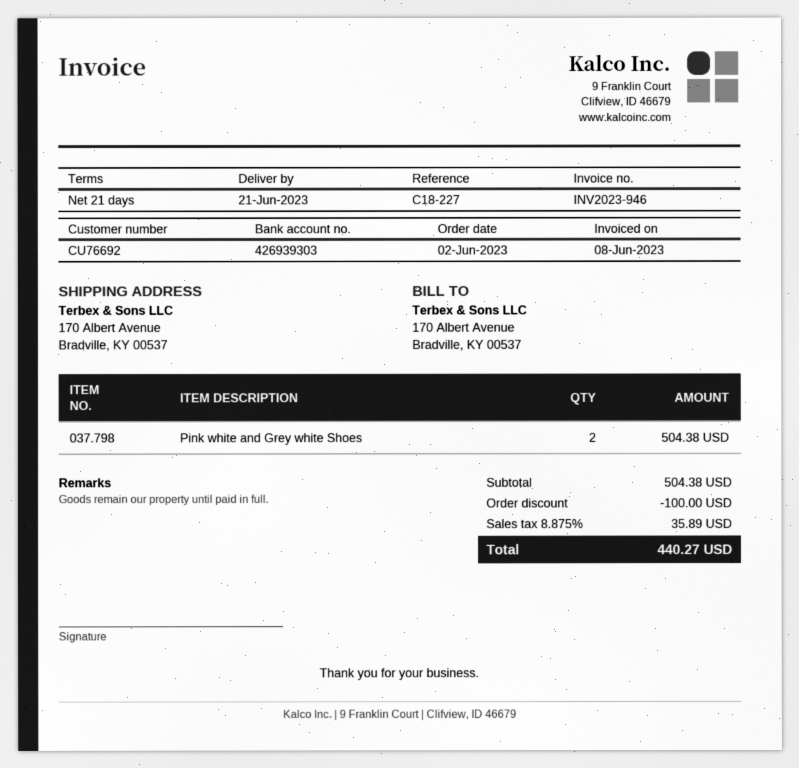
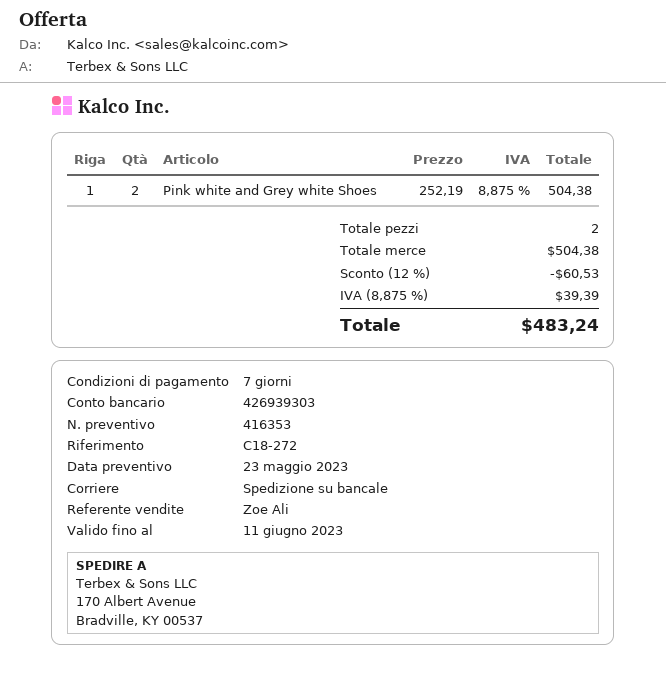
payment terms: 21 days -> 7 days
reference: C18-227 -> C18-272
discount: 100.00 -> 60.53
tax: 8.875% = 35.89 -> 8.875% = 39.39
total: 440.27 -> 483.24

